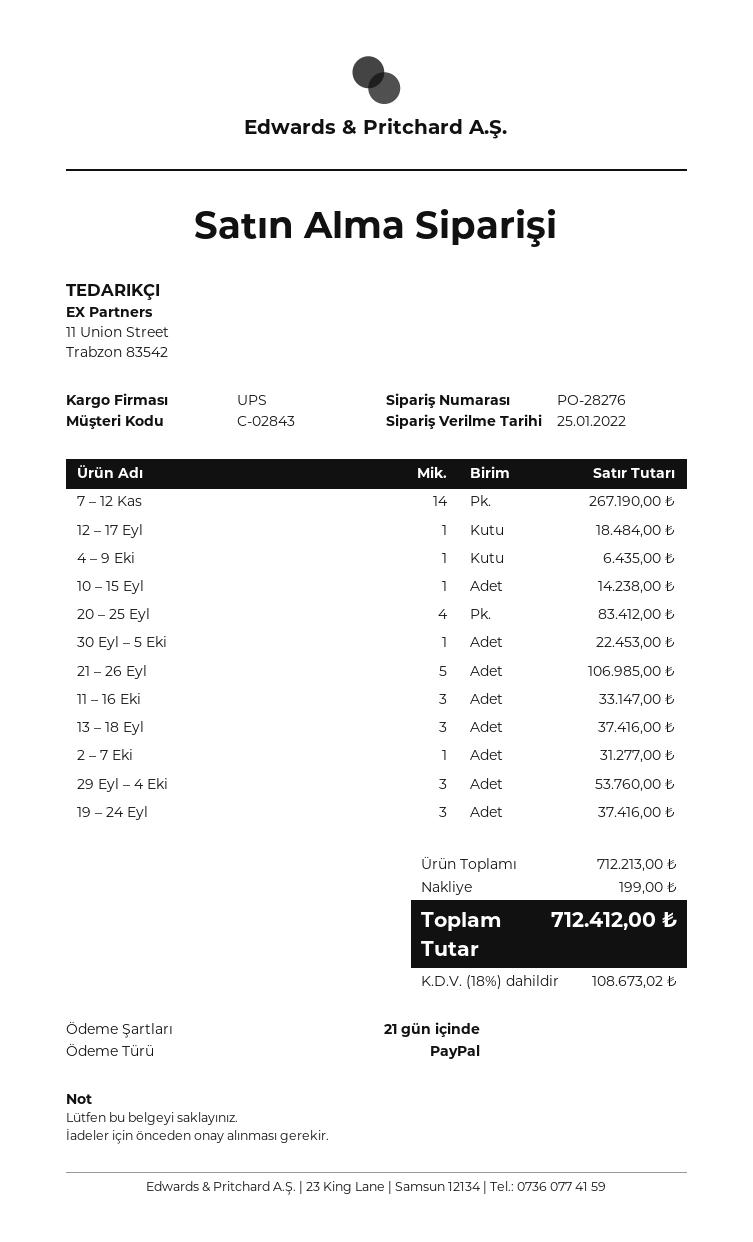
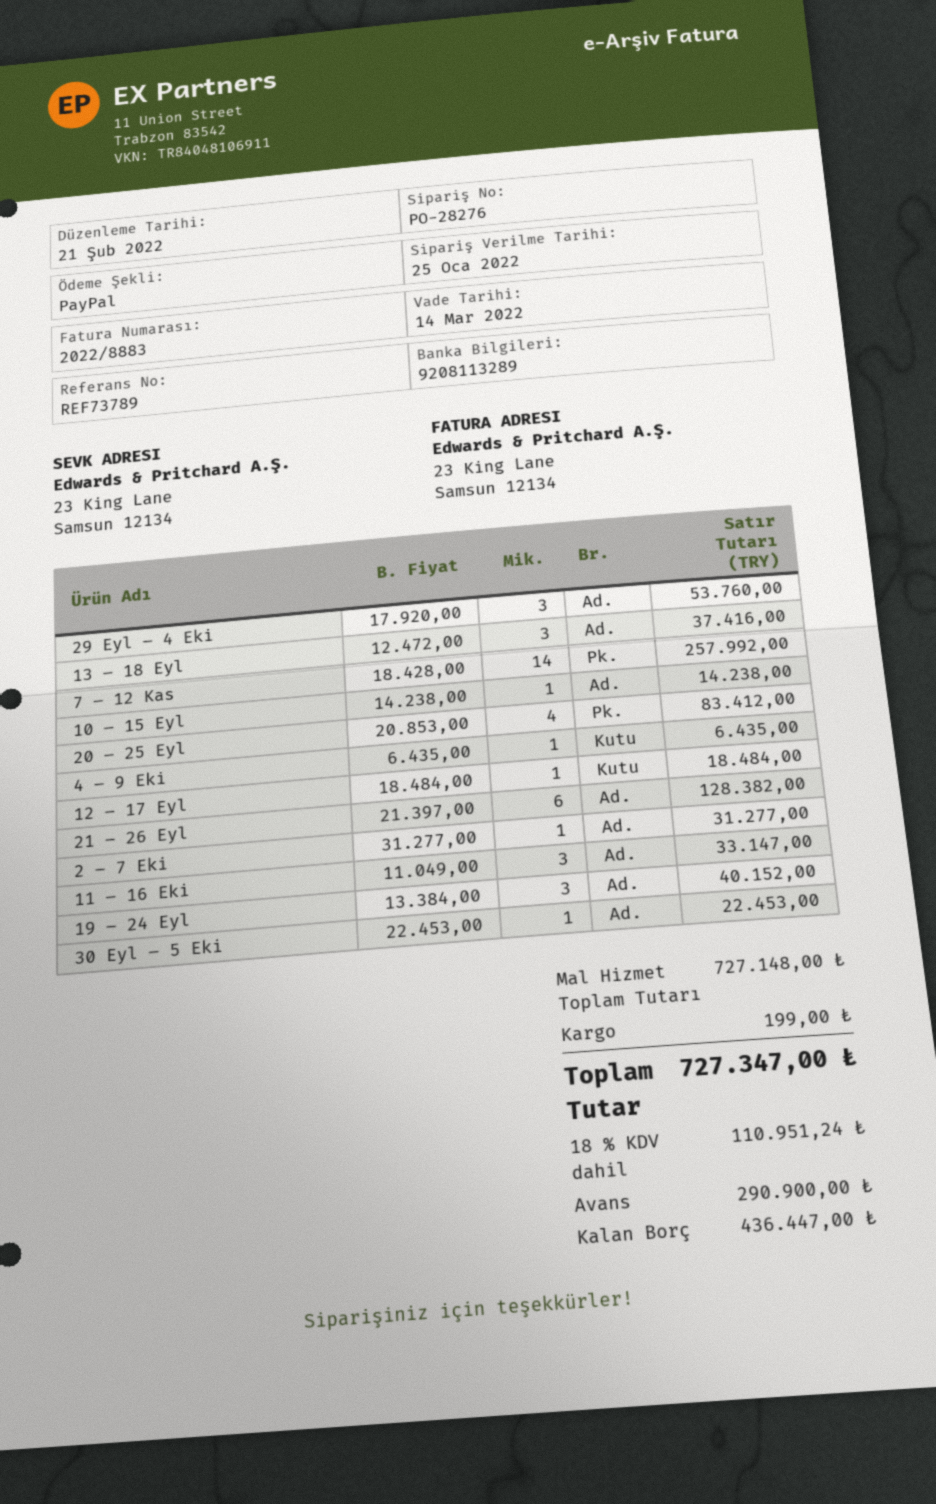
7 – 12 Kas: 14 for 267190.00 -> 14 for 257992.00
21 – 26 Eyl: 5 for 106985.00 -> 6 for 128382.00
19 – 24 Eyl: 3 for 37416.00 -> 3 for 40152.00
subtotal: 712213.00 -> 727148.00
tax: 18% = 108673.02 -> 18% = 110951.24
total: 712412.00 -> 727347.00

